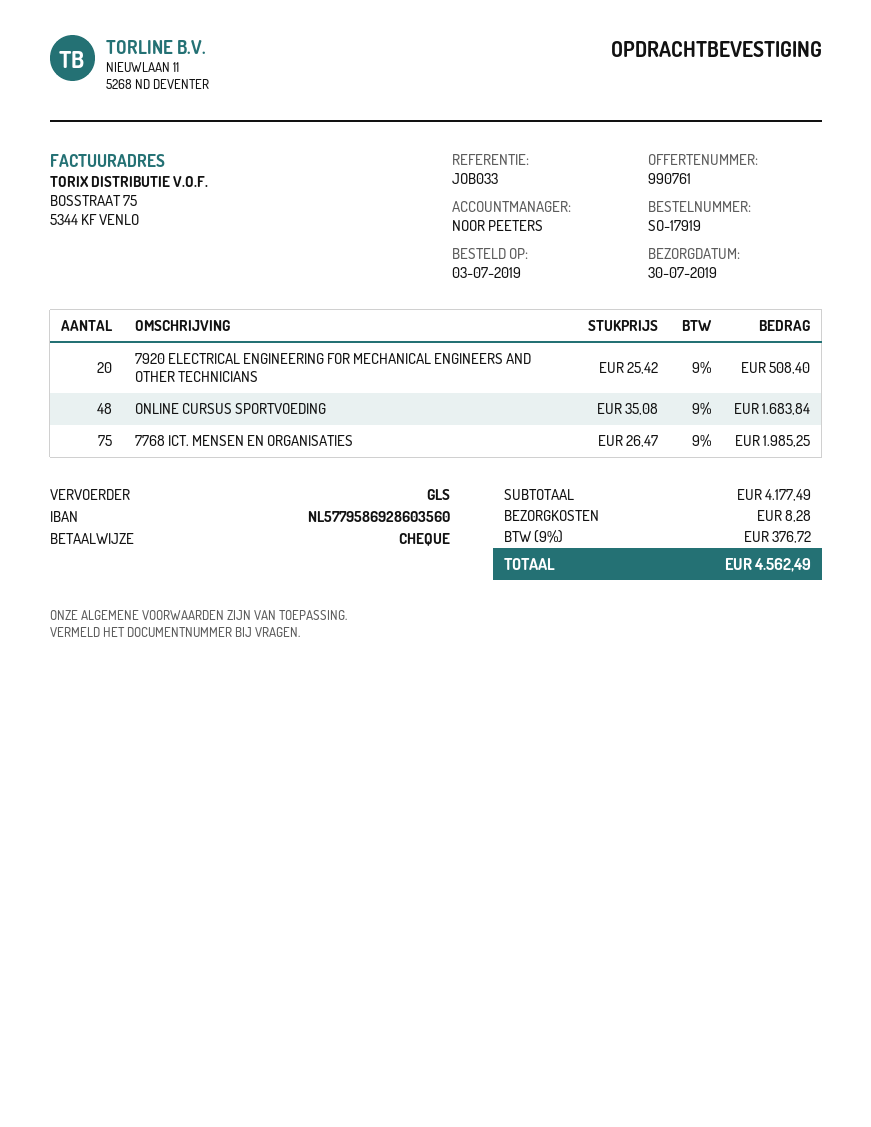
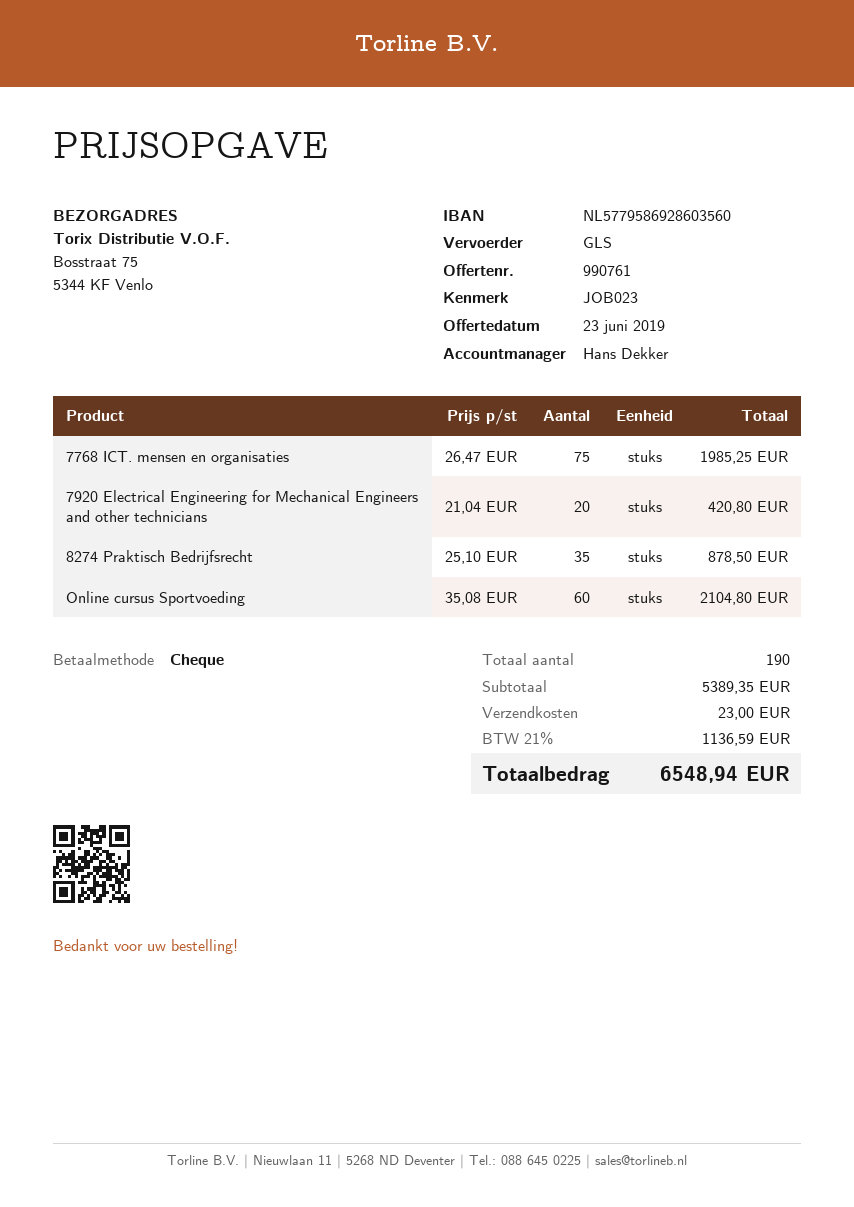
reference: JOB033 -> JOB023
sales rep: NOOR PEETERS -> Hans Dekker
7920 ELECTRICAL ENGINEERING FOR MECHANICAL ENGINEERS AND OTHER TECHNICIANS: 20 x 25.42 = 508.40 -> 20 x 21.04 = 420.80
ONLINE CURSUS SPORTVOEDING: 48 x 35.08 = 1683.84 -> 60 x 35.08 = 2104.80
8274 Praktisch Bedrijfsrecht: none -> 35 x 25.10 = 878.50
subtotal: 4177.49 -> 5389.35
shipping: 8.28 -> 23.00
tax: 9% = 376.72 -> 21% = 1136.59
total: 4562.49 -> 6548.94

